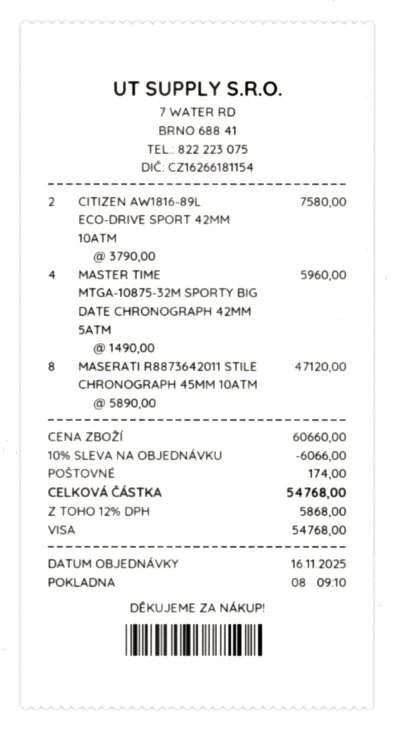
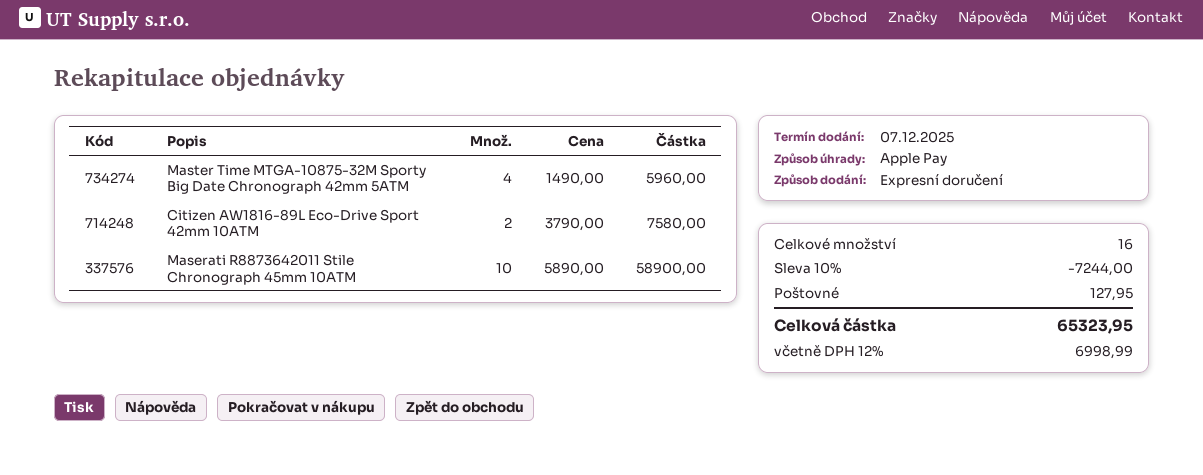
payment method: Visa -> Apple Pay
MASERATI R8873642011 STILE CHRONOGRAPH 45MM 10ATM: 8 x 5890.00 = 47120.00 -> 10 x 5890.00 = 58900.00
discount: 10% = 6066.00 -> 10% = 7244.00
shipping: 174.00 -> 127.95
tax: 12% = 5868.00 -> 12% = 6998.99
total: 54768.00 -> 65323.95

